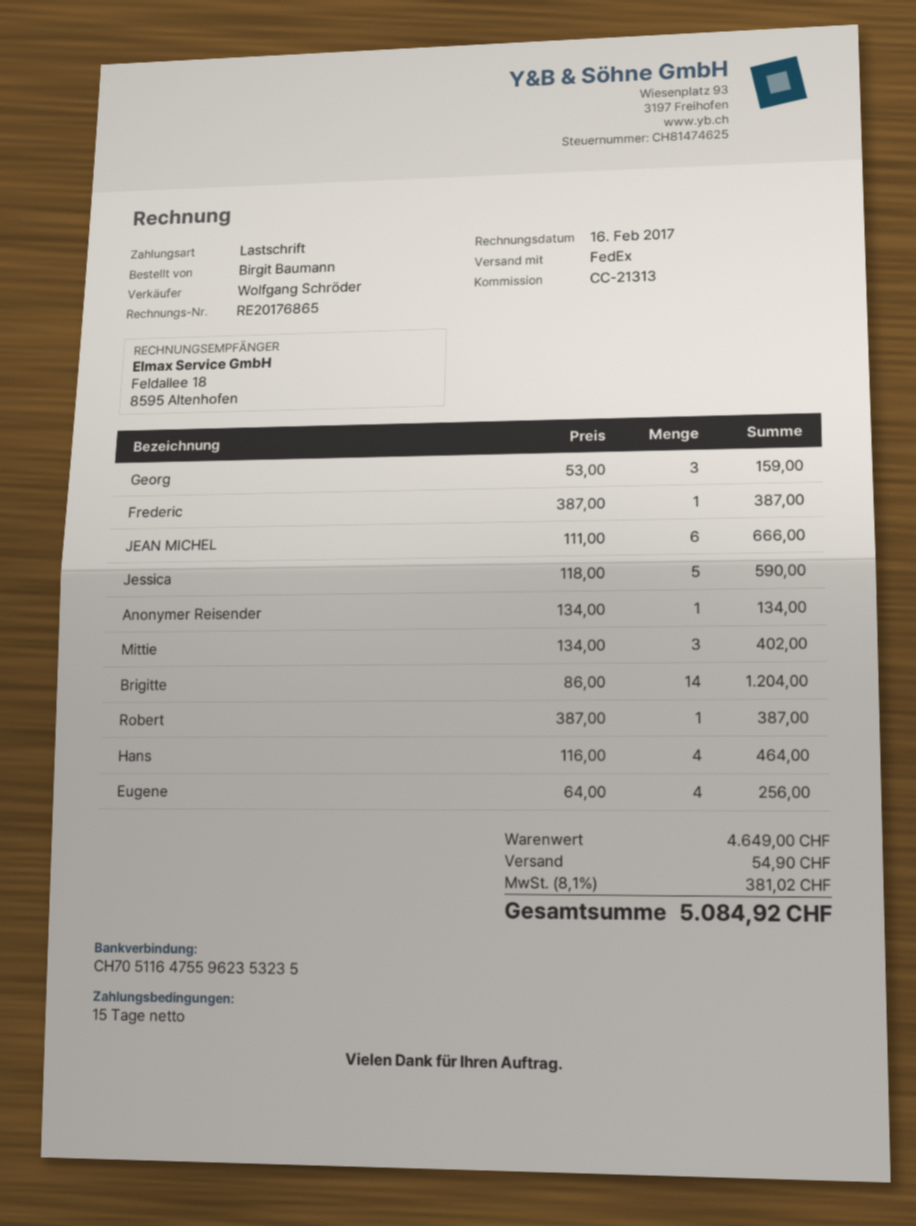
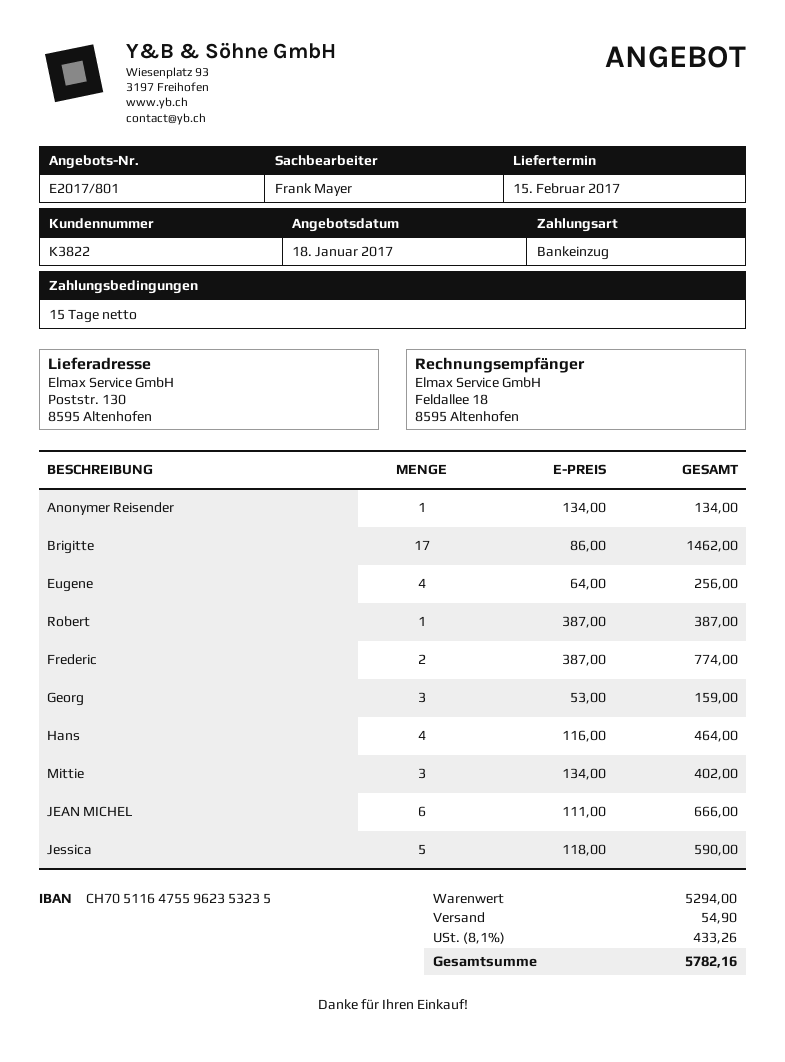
sales rep: Wolfgang Schröder -> Frank Mayer
Frederic: 1 x 387.00 = 387.00 -> 2 x 387.00 = 774.00
Brigitte: 14 x 86.00 = 1204.00 -> 17 x 86.00 = 1462.00
subtotal: 4649.00 -> 5294.00
tax: 8.1% = 381.02 -> 8.1% = 433.26
total: 5084.92 -> 5782.16

